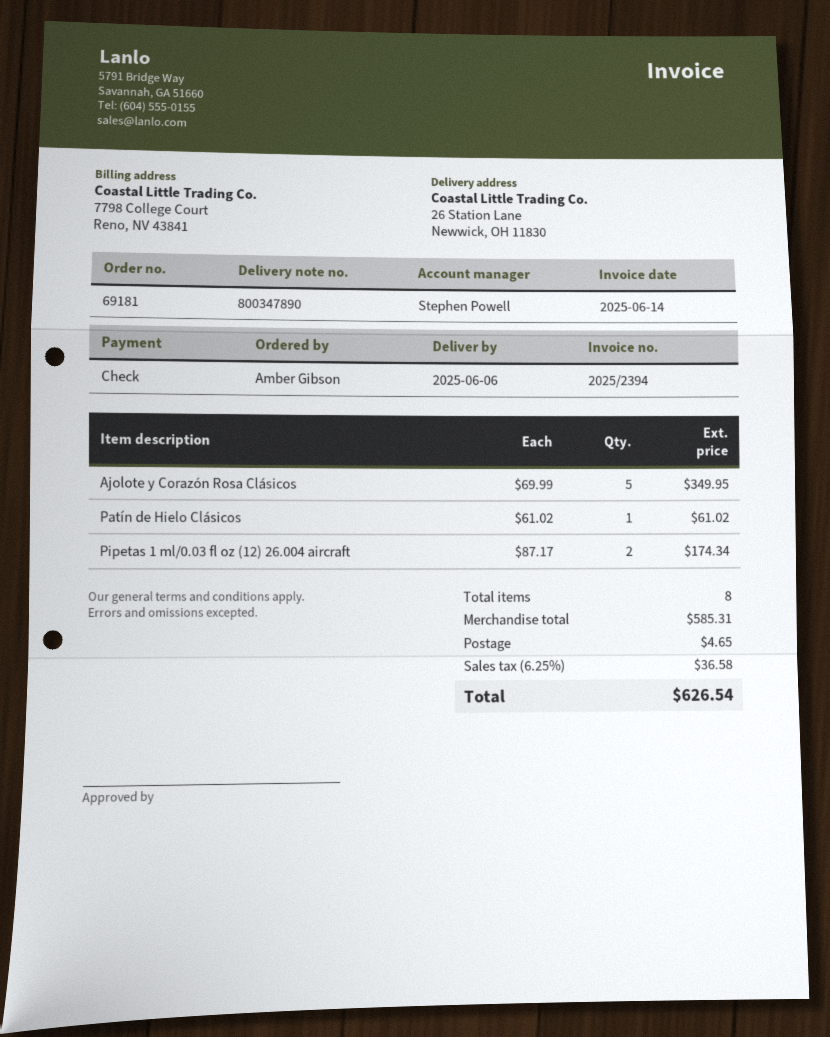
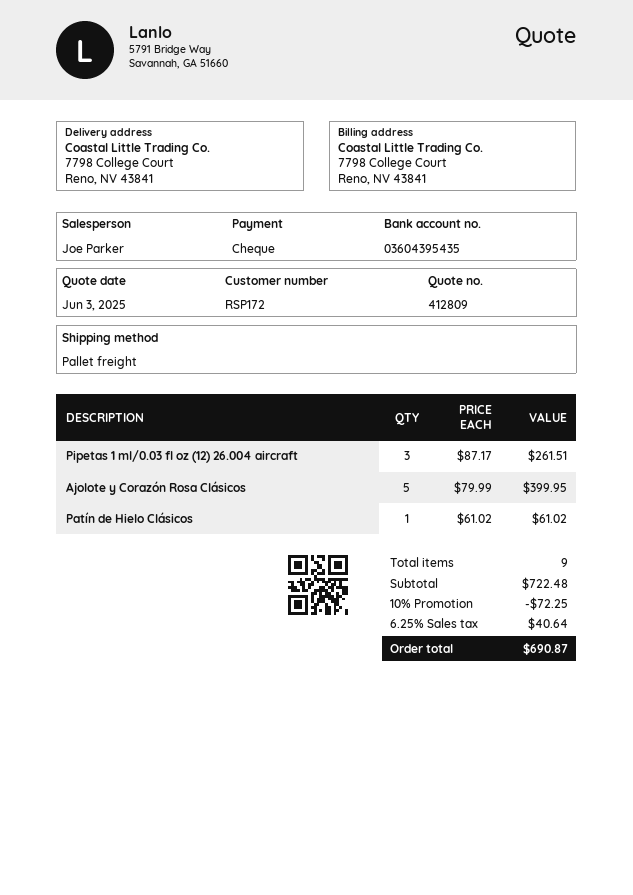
sales rep: Stephen Powell -> Joe Parker
ship to: 26 Station Lane, Newwick, OH 11830 -> 7798 College Court, Reno, NV 43841
Ajolote y Corazón Rosa Clásicos: 5 x 69.99 = 349.95 -> 5 x 79.99 = 399.95
Pipetas 1 ml/0.03 fl oz (12) 26.004 aircraft: 2 x 87.17 = 174.34 -> 3 x 87.17 = 261.51
total quantity: 8 -> 9
subtotal: 585.31 -> 722.48
discount: none -> 10% = 72.25
shipping: 4.65 -> none
tax: 6.25% = 36.58 -> 6.25% = 40.64
total: 626.54 -> 690.87

